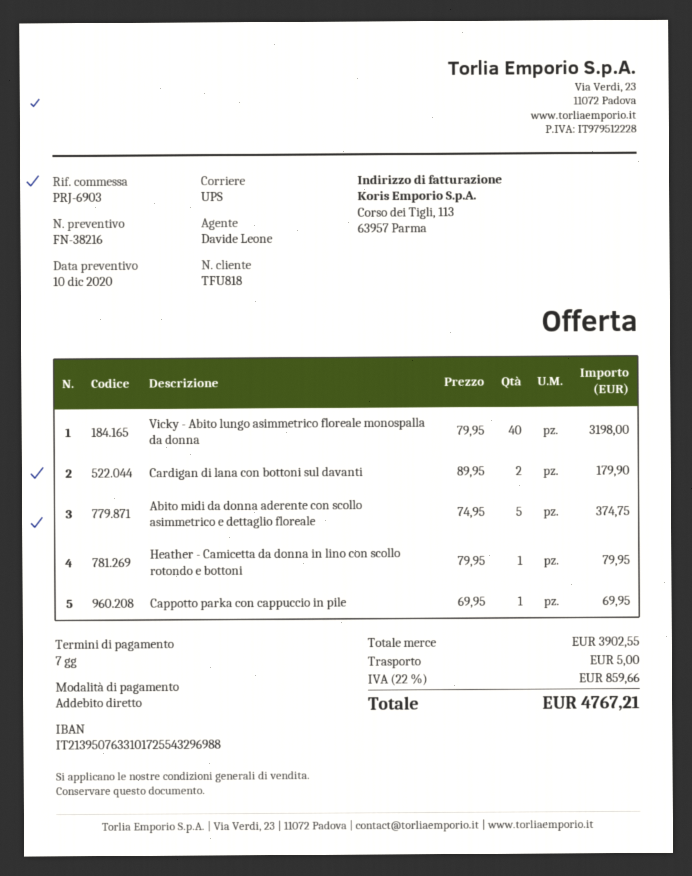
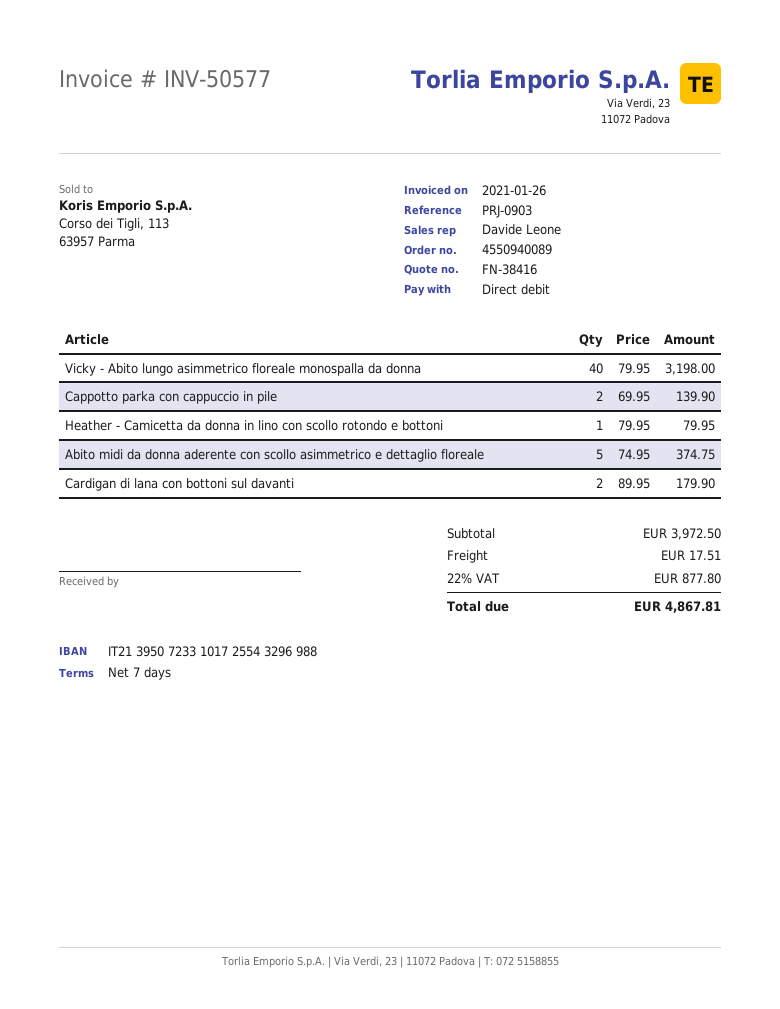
quote number: FN-38216 -> FN-38416
reference: PRJ-6903 -> PRJ-0903
bank account: IT2139507633101725543296988 -> IT2139507233101725543296988
Cappotto parka con cappuccio in pile: 1 x 69.95 = 69.95 -> 2 x 69.95 = 139.90
subtotal: 3902.55 -> 3972.50
shipping: 5.00 -> 17.51
tax: 22% = 859.66 -> 22% = 877.80
total: 4767.21 -> 4867.81

